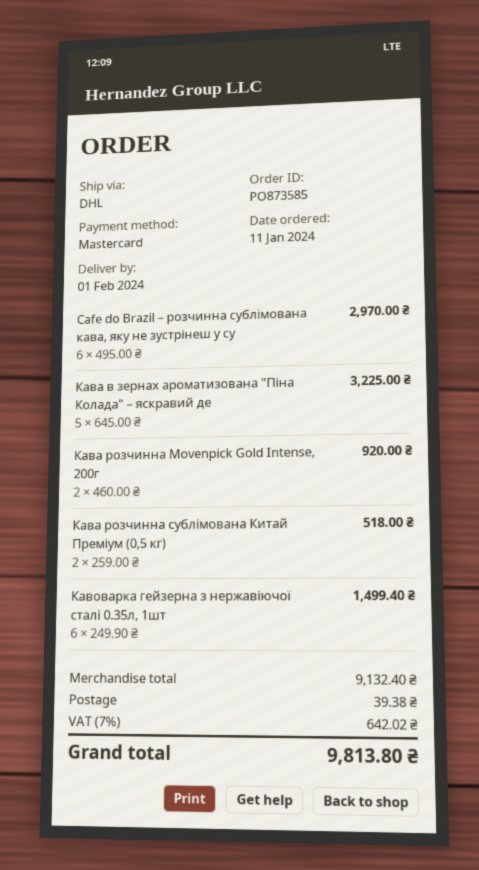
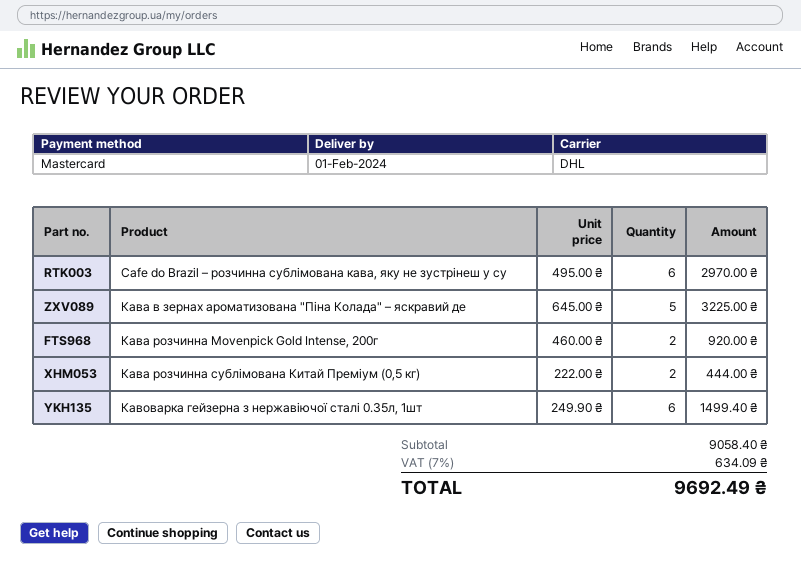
Кава розчинна сублімована Китай Преміум (0,5 кг): 2 x 259.00 = 518.00 -> 2 x 222.00 = 444.00
subtotal: 9132.40 -> 9058.40
shipping: 39.38 -> none
tax: 7% = 642.02 -> 7% = 634.09
total: 9813.80 -> 9692.49

